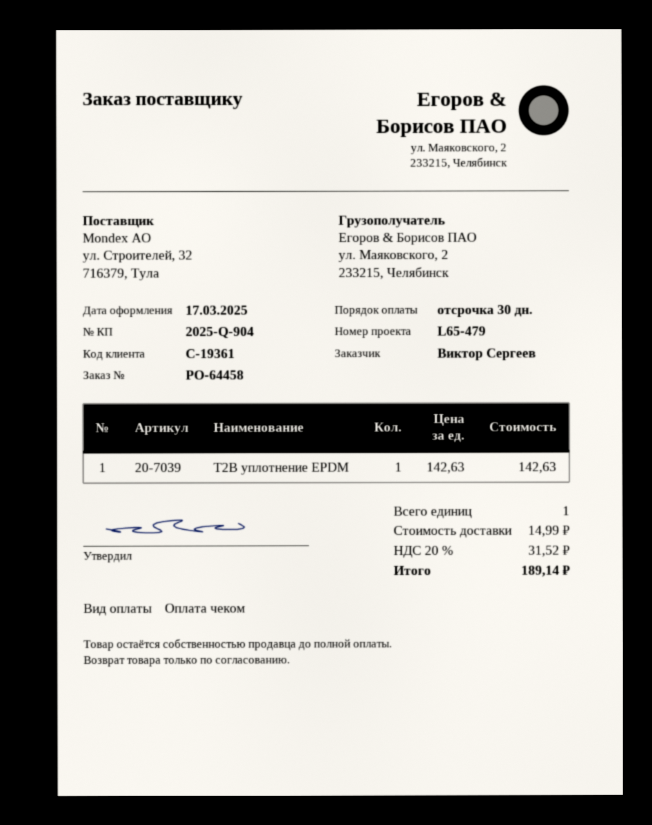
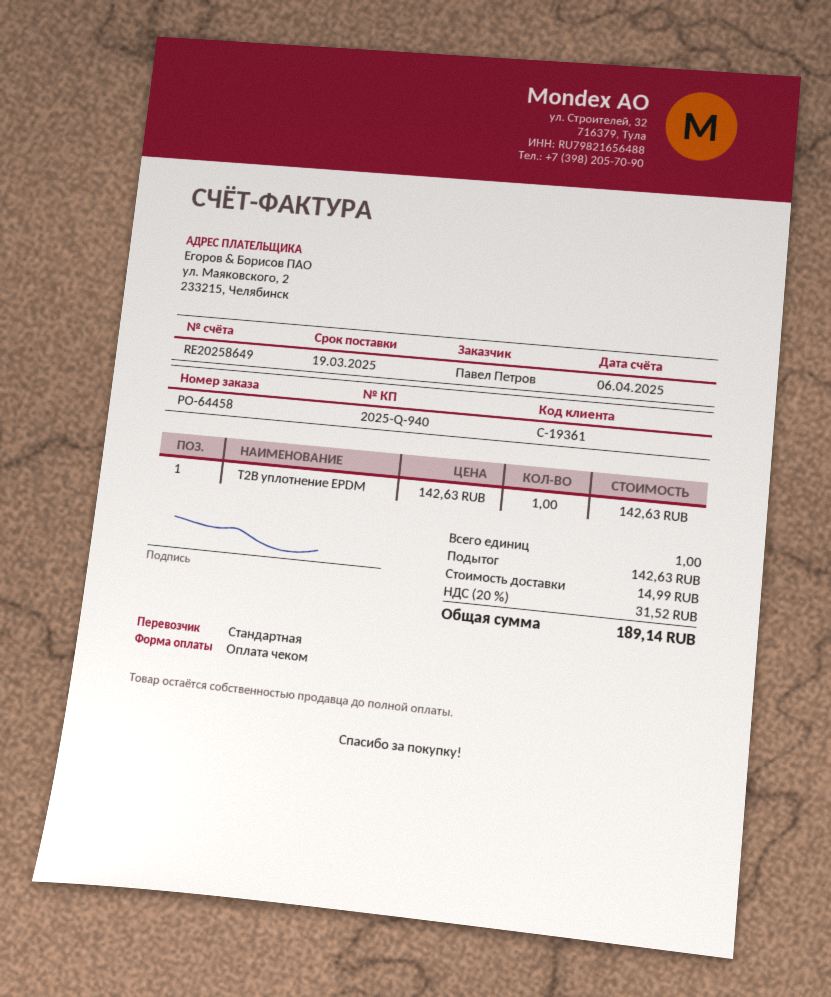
quote number: 2025-Q-904 -> 2025-Q-940
ordered by: Виктор Сергеев -> Павел Петров

